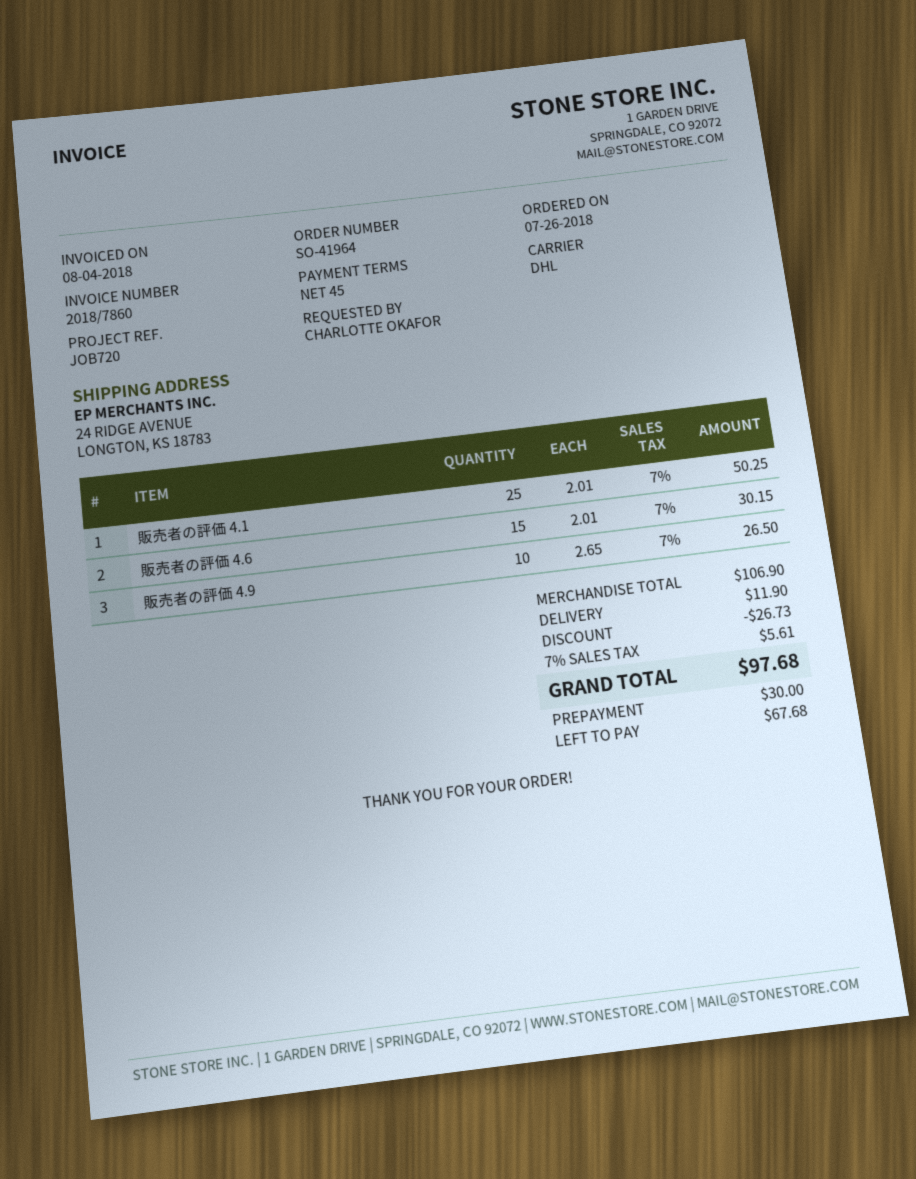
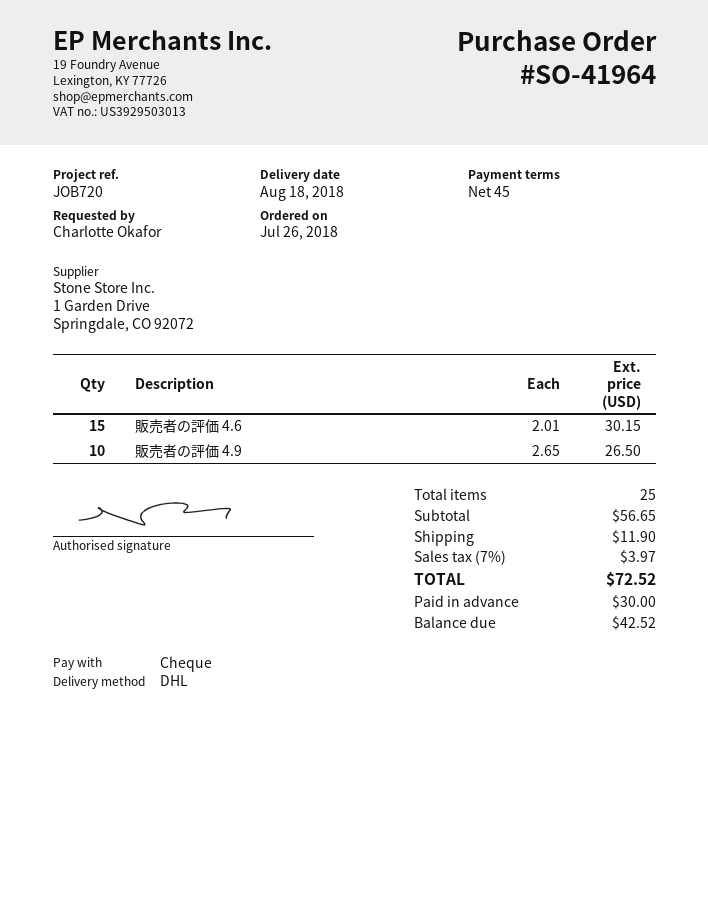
販売者の評価 4.1: 25 x 2.01 = 50.25 -> none
subtotal: 106.90 -> 56.65
discount: 26.73 -> none
tax: 7% = 5.61 -> 7% = 3.97
total: 97.68 -> 72.52
balance: 67.68 -> 42.52

